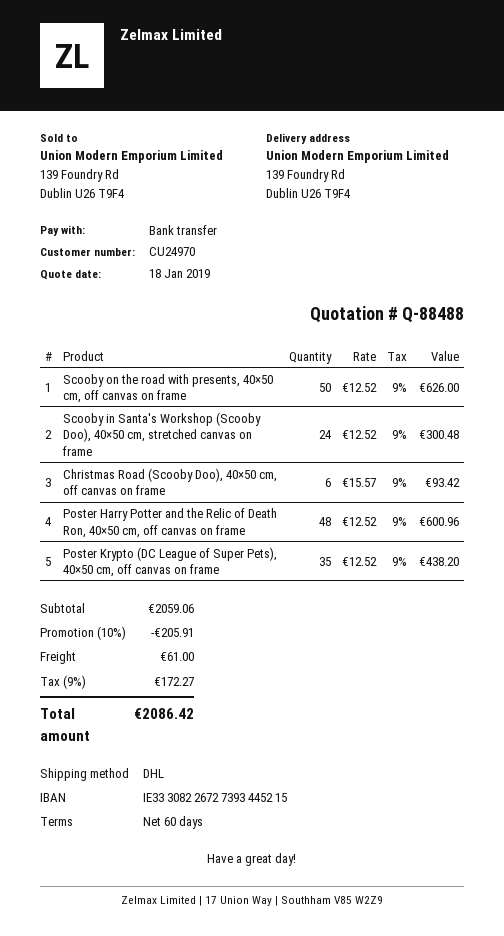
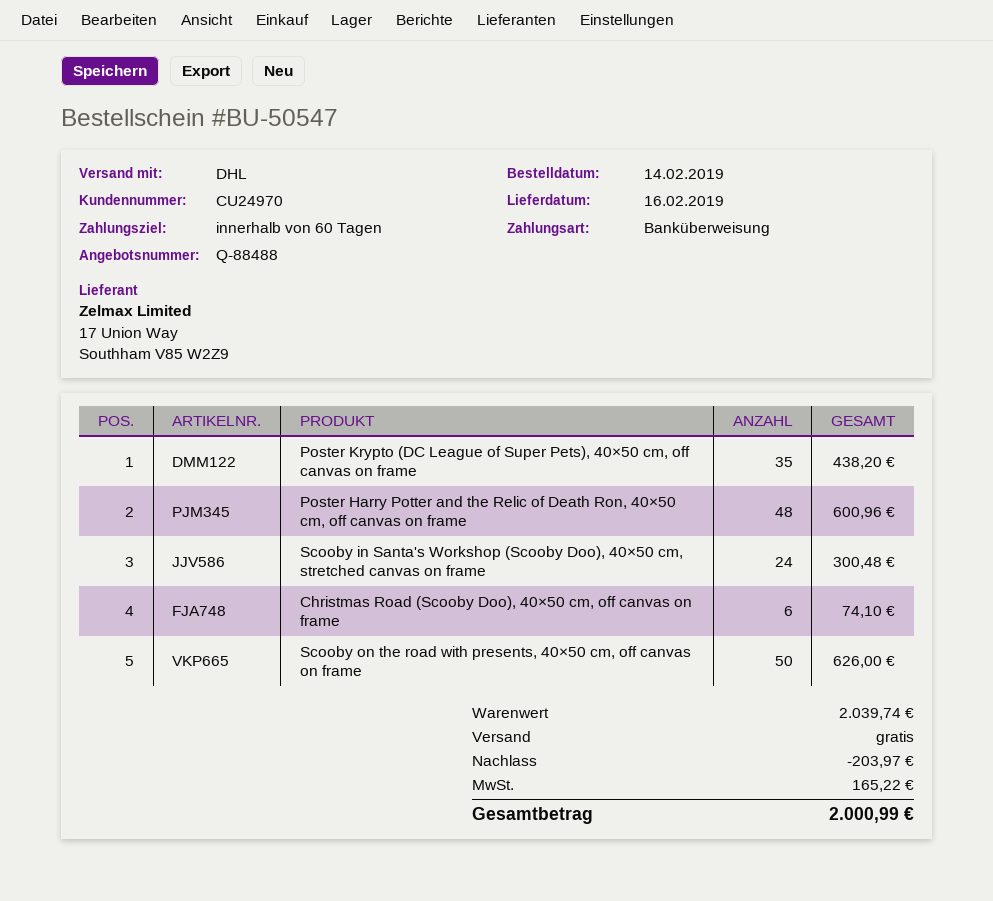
Christmas Road (Scooby Doo), 40×50 cm, off canvas on frame: 6 for 93.42 -> 6 for 74.10
subtotal: 2059.06 -> 2039.74
discount: 205.91 -> 203.97
shipping: 61.00 -> 0.00
tax: 172.27 -> 165.22
total: 2086.42 -> 2000.99

